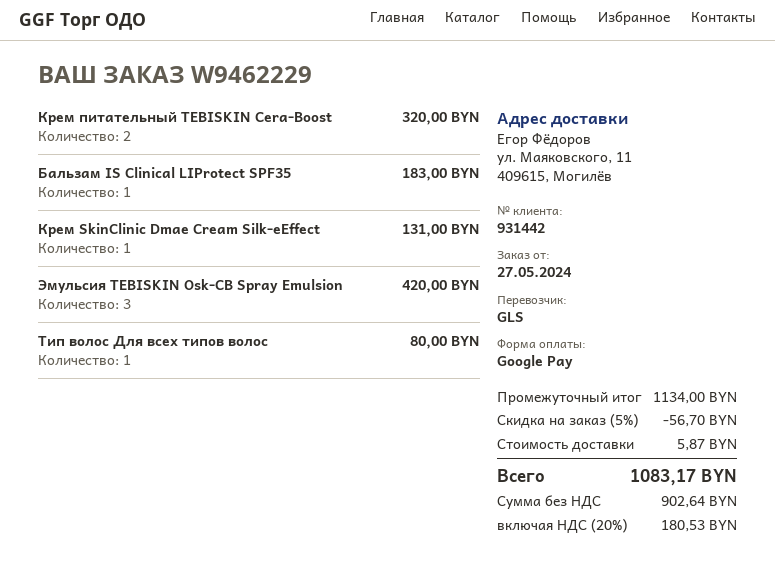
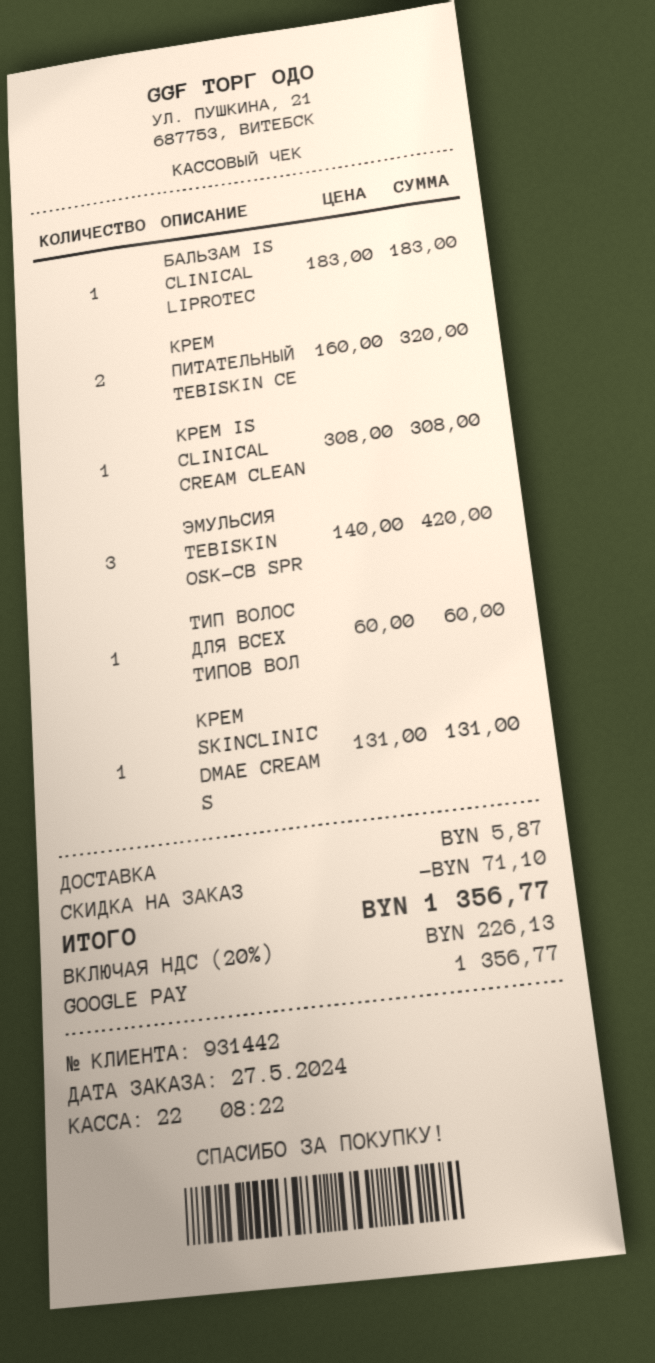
Тип волос Для всех типов волос: 1 for 80.00 -> 1 for 60.00
КРЕМ IS CLINICAL CREAM CLEAN: none -> 1 for 308.00
discount: 56.70 -> 71.10
tax: 20% = 180.53 -> 20% = 226.13
total: 1083.17 -> 1356.77

